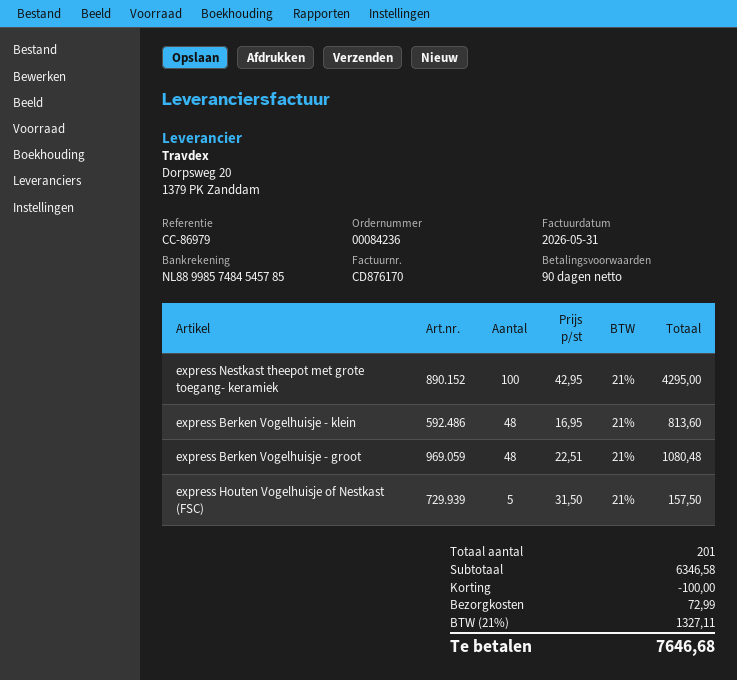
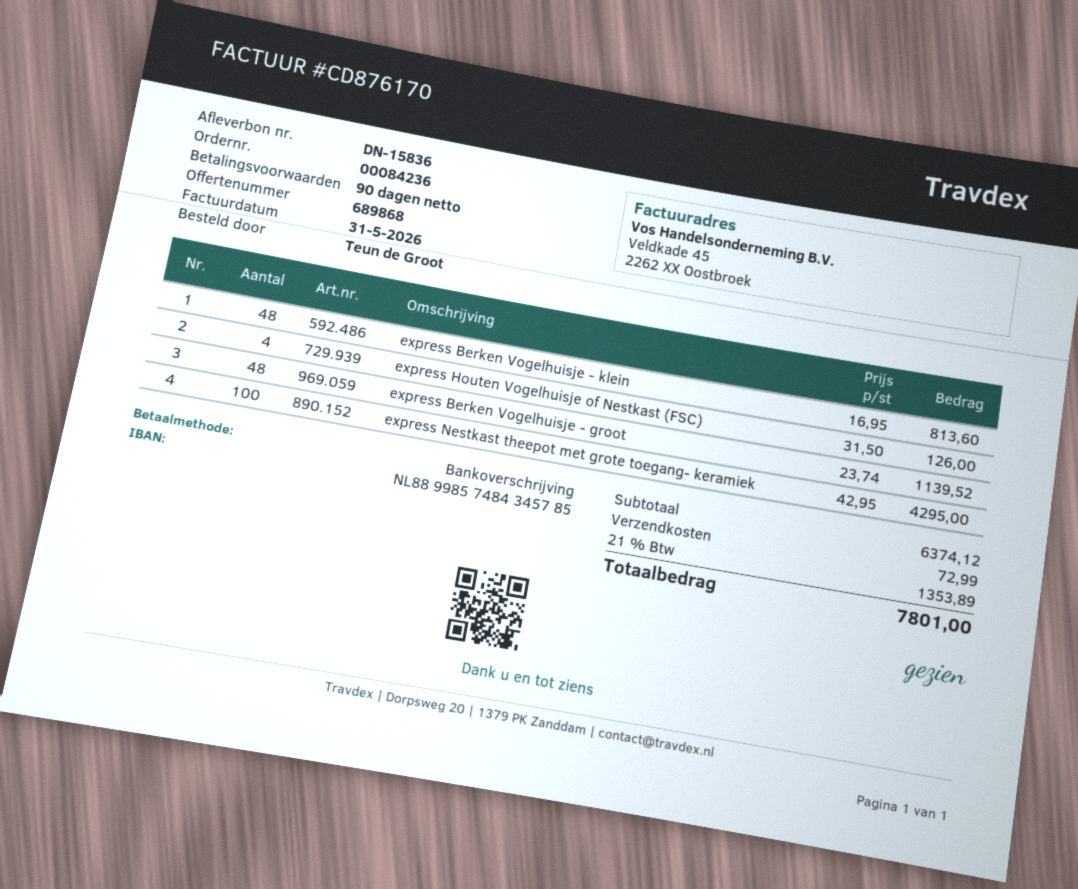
bank account: NL8899857484545785 -> NL8899857484345785
express Berken Vogelhuisje - groot: 48 x 22.51 = 1080.48 -> 48 x 23.74 = 1139.52
express Houten Vogelhuisje of Nestkast (FSC): 5 x 31.50 = 157.50 -> 4 x 31.50 = 126.00
subtotal: 6346.58 -> 6374.12
discount: 100.00 -> none
tax: 21% = 1327.11 -> 21% = 1353.89
total: 7646.68 -> 7801.00

